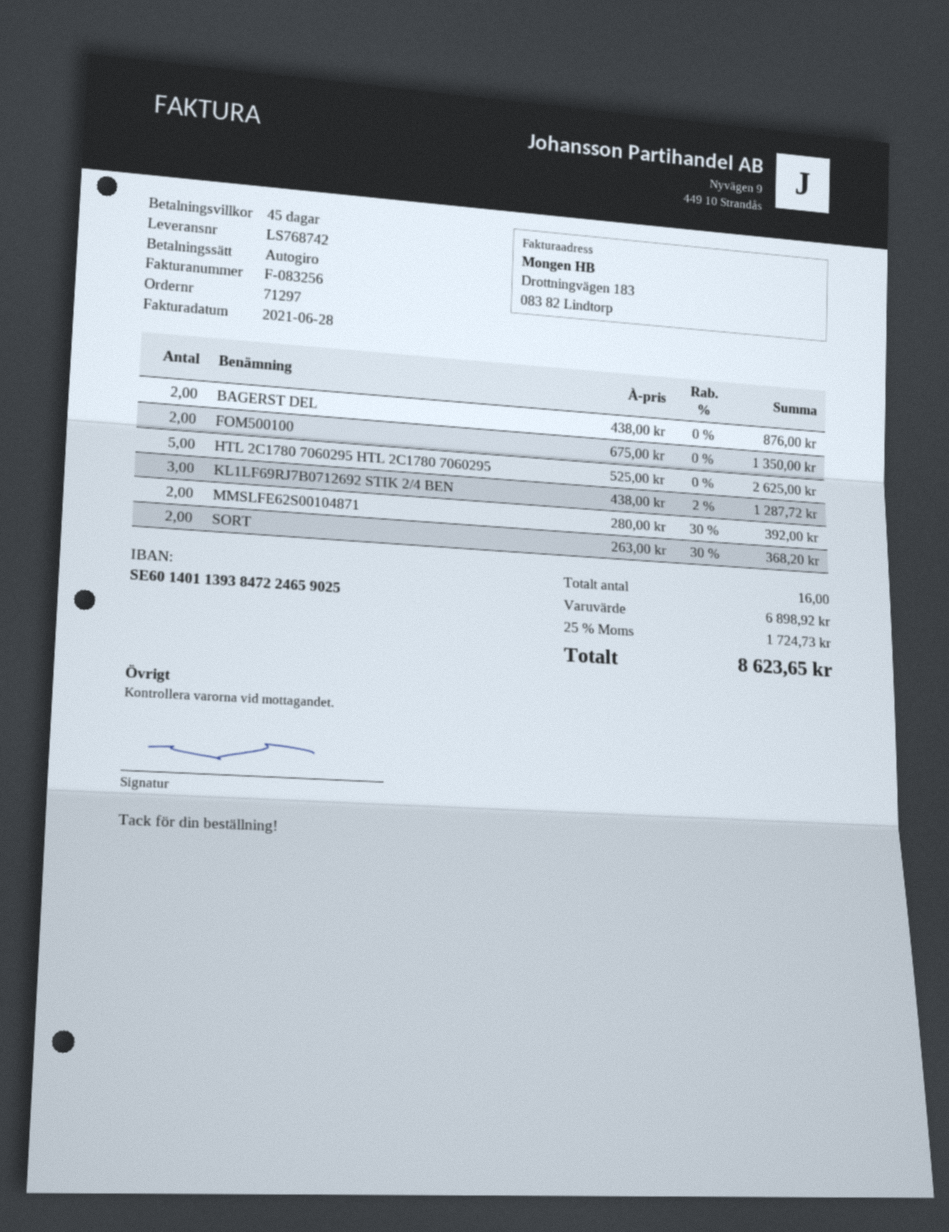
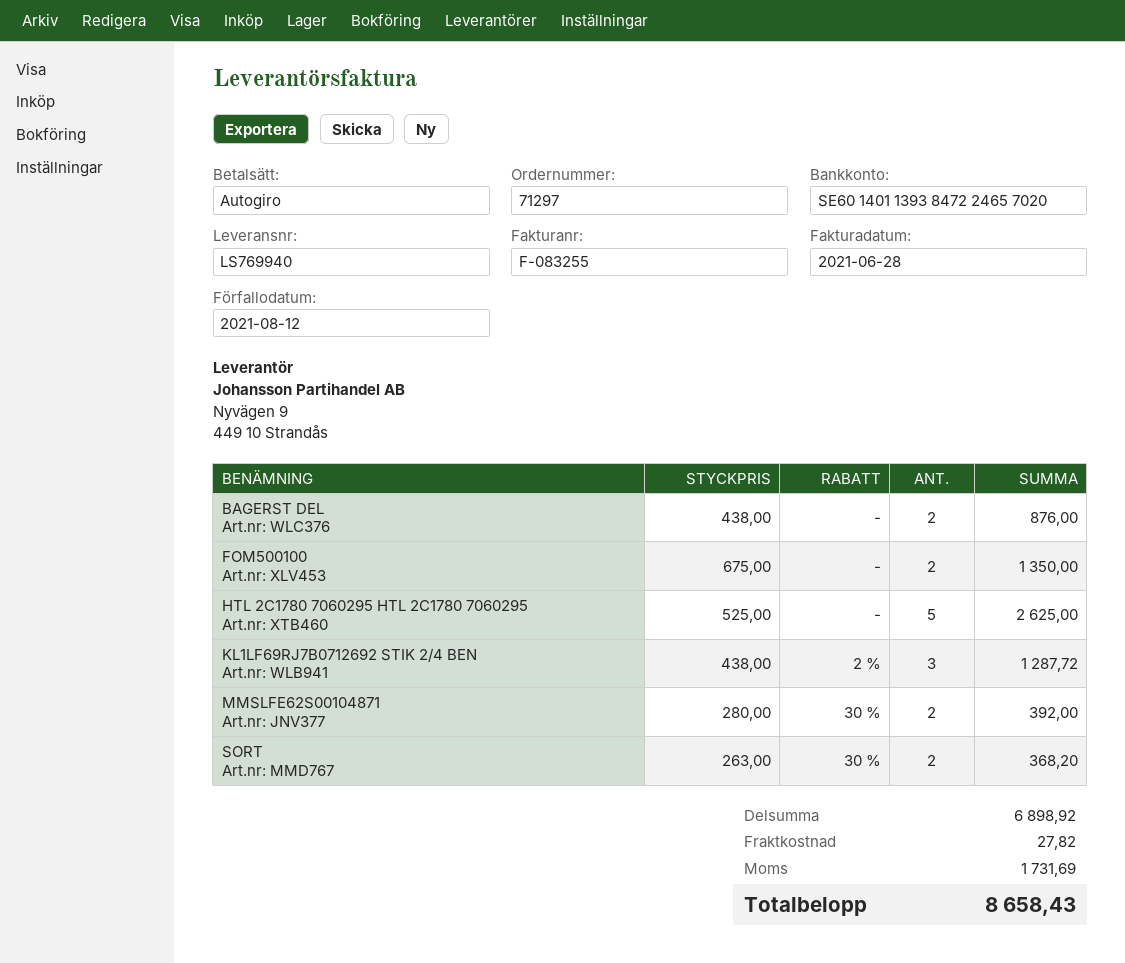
delivery note number: LS768742 -> LS769940
invoice number: F-083256 -> F-083255
bank account: SE6014011393847224659025 -> SE6014011393847224657020
shipping: none -> 27.82
tax: 1724.73 -> 1731.69
total: 8623.65 -> 8658.43

